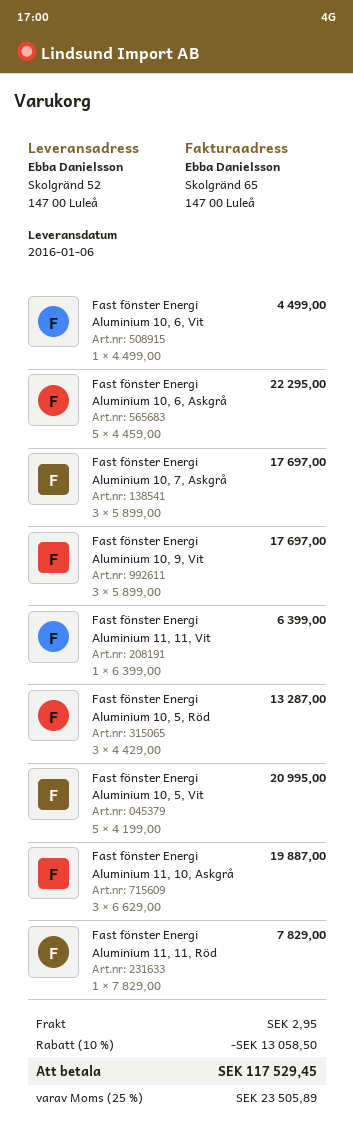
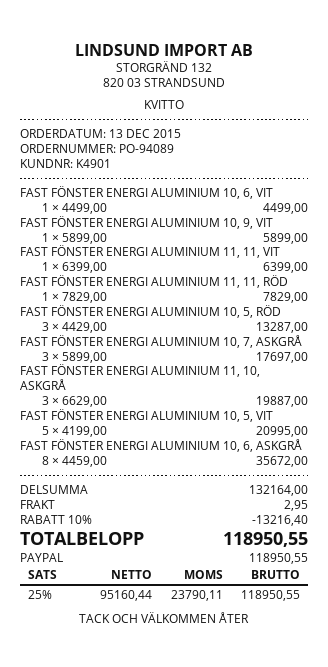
Fast fönster Energi Aluminium 10, 6, Askgrå: 5 x 4459.00 = 22295.00 -> 8 x 4459.00 = 35672.00
Fast fönster Energi Aluminium 10, 9, Vit: 3 x 5899.00 = 17697.00 -> 1 x 5899.00 = 5899.00
discount: 10% = 13058.50 -> 10% = 13216.40
tax: 25% = 23505.89 -> 25% = 23790.11
total: 117529.45 -> 118950.55

